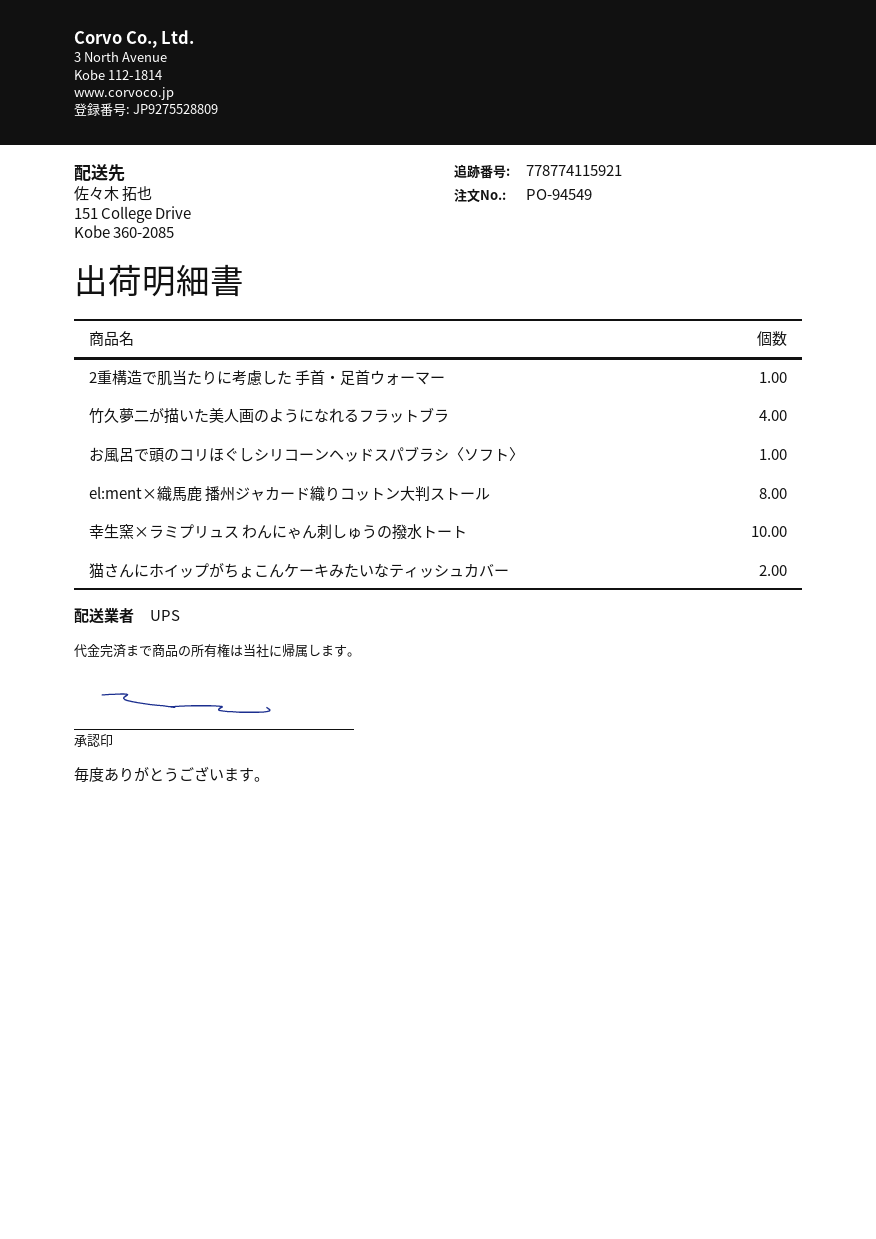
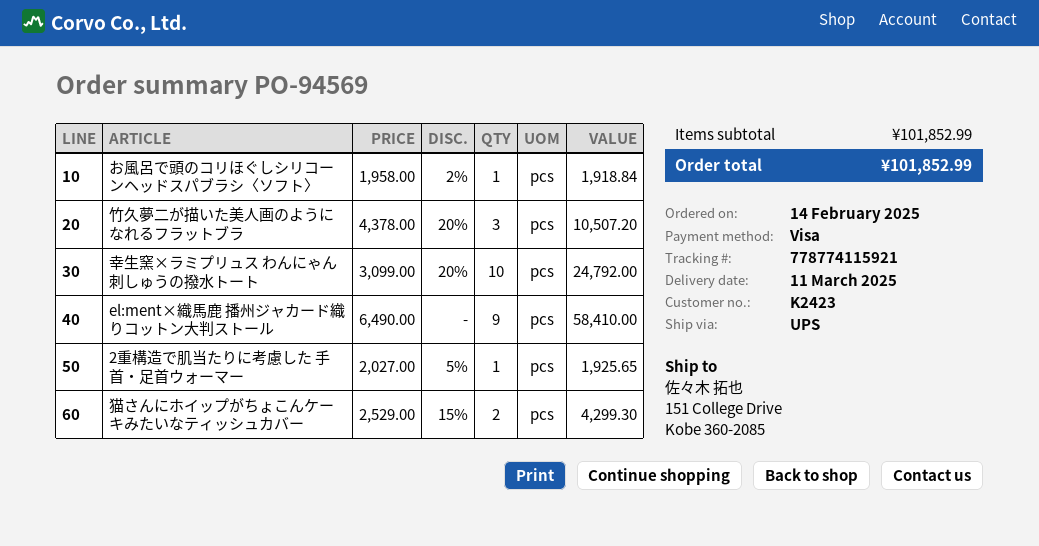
order number: PO-94549 -> PO-94569
竹久夢二が描いた美人画のようになれるフラットブラ: 4 -> 3
el:ment×織馬鹿 播州ジャカード織りコットン大判ストール: 8 -> 9

